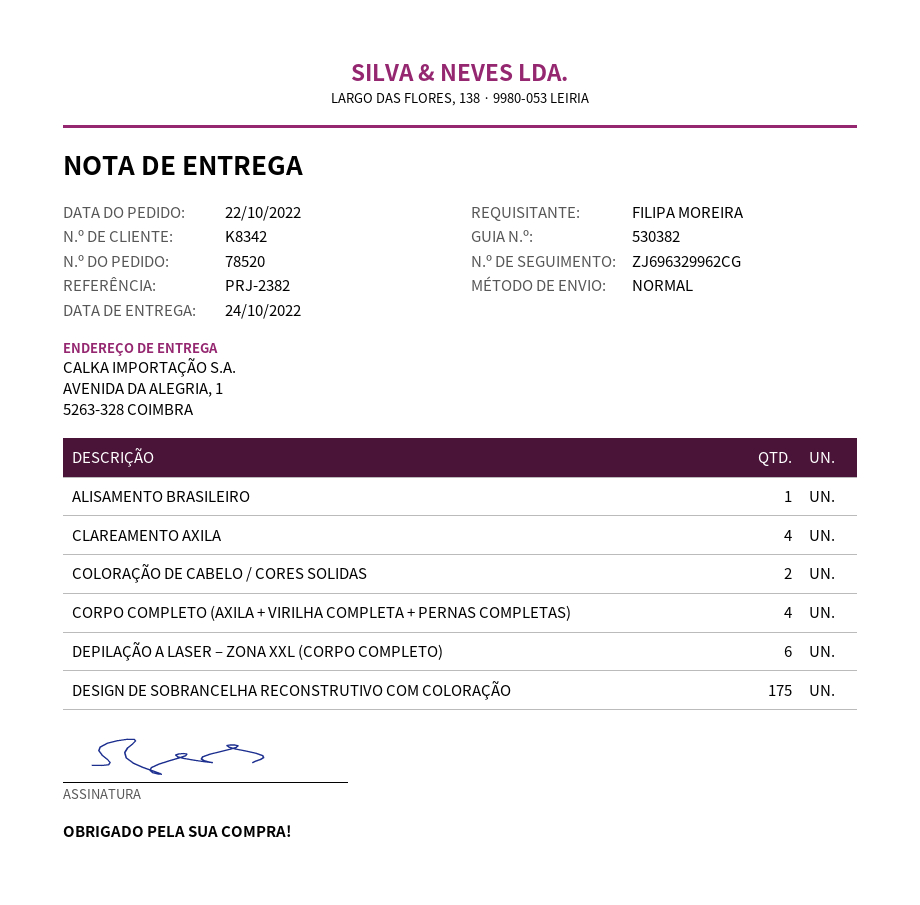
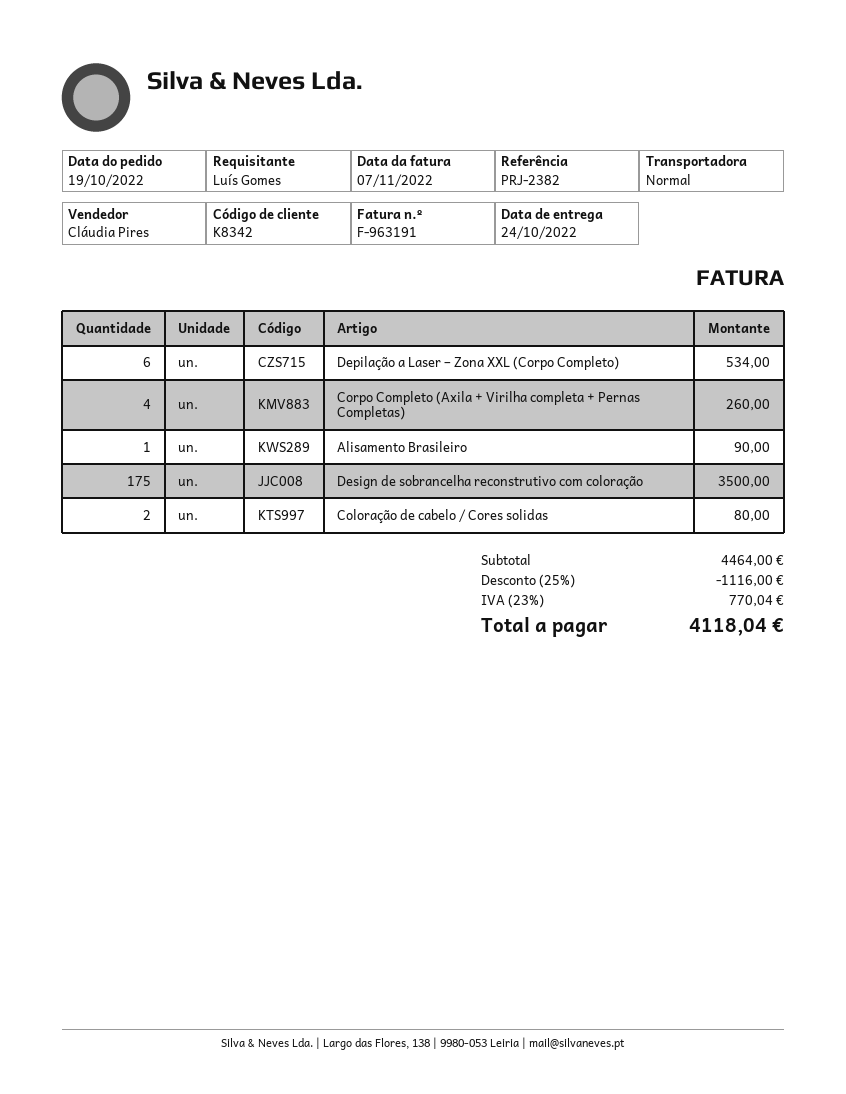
order date: 2022-10-22 -> 2022-10-19
ordered by: FILIPA MOREIRA -> Luís Gomes
CLAREAMENTO AXILA: 4 -> none

